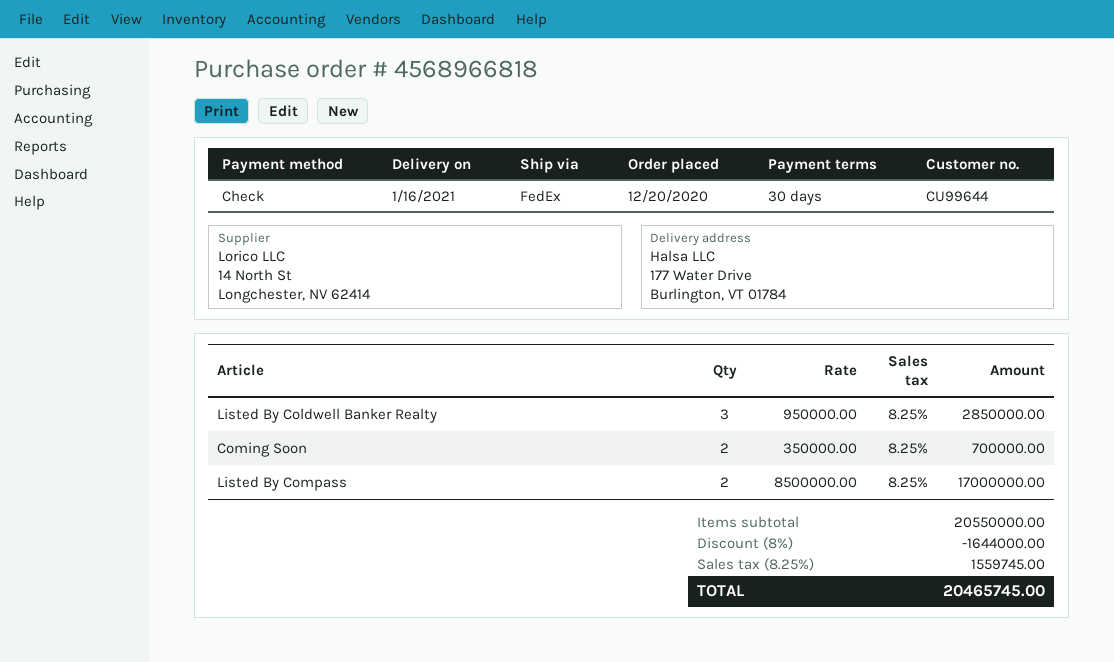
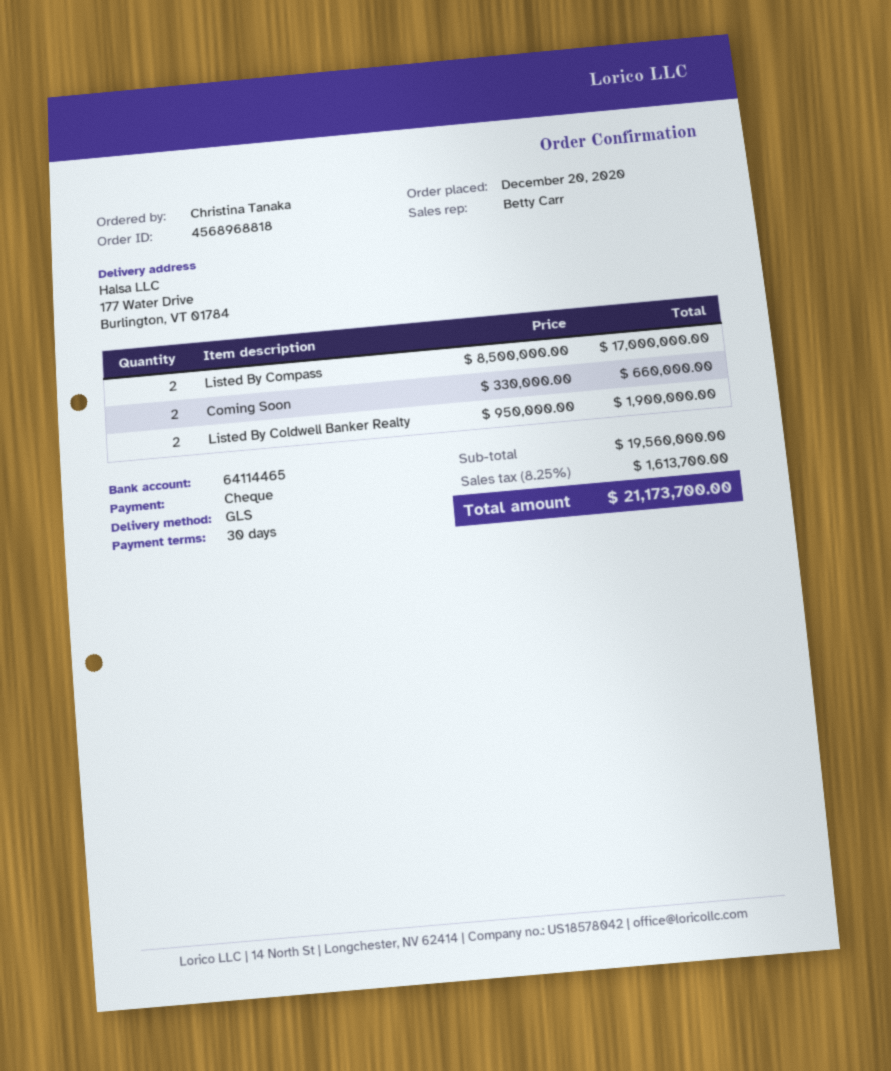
order number: 4568966818 -> 4568968818
shipping method: FedEx -> GLS
Listed By Coldwell Banker Realty: 3 x 950000.00 = 2850000.00 -> 2 x 950000.00 = 1900000.00
Coming Soon: 2 x 350000.00 = 700000.00 -> 2 x 330000.00 = 660000.00
subtotal: 20550000.00 -> 19560000.00
discount: 8% = 1644000.00 -> none
tax: 8.25% = 1559745.00 -> 8.25% = 1613700.00
total: 20465745.00 -> 21173700.00

